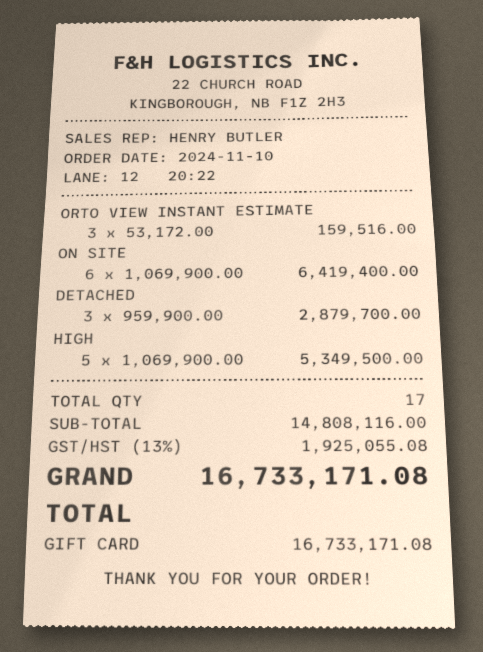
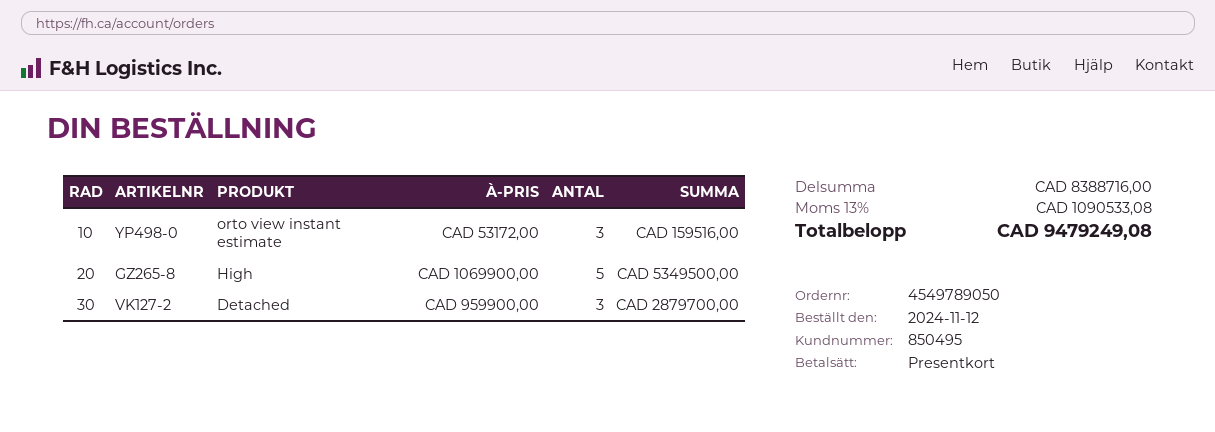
order date: 2024-11-10 -> 2024-11-12
ON SITE: 6 x 1069900.00 = 6419400.00 -> none
subtotal: 14808116.00 -> 8388716.00
tax: 13% = 1925055.08 -> 13% = 1090533.08
total: 16733171.08 -> 9479249.08

